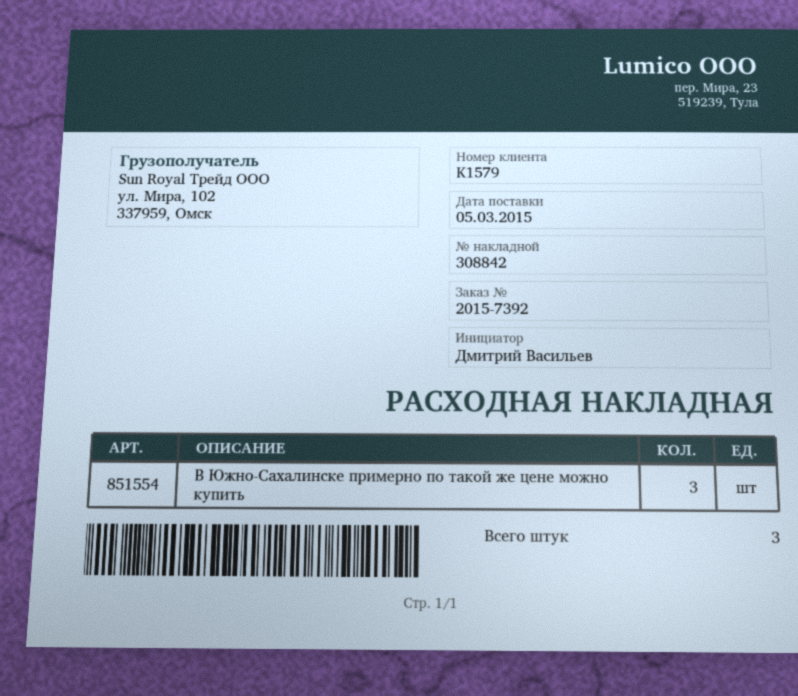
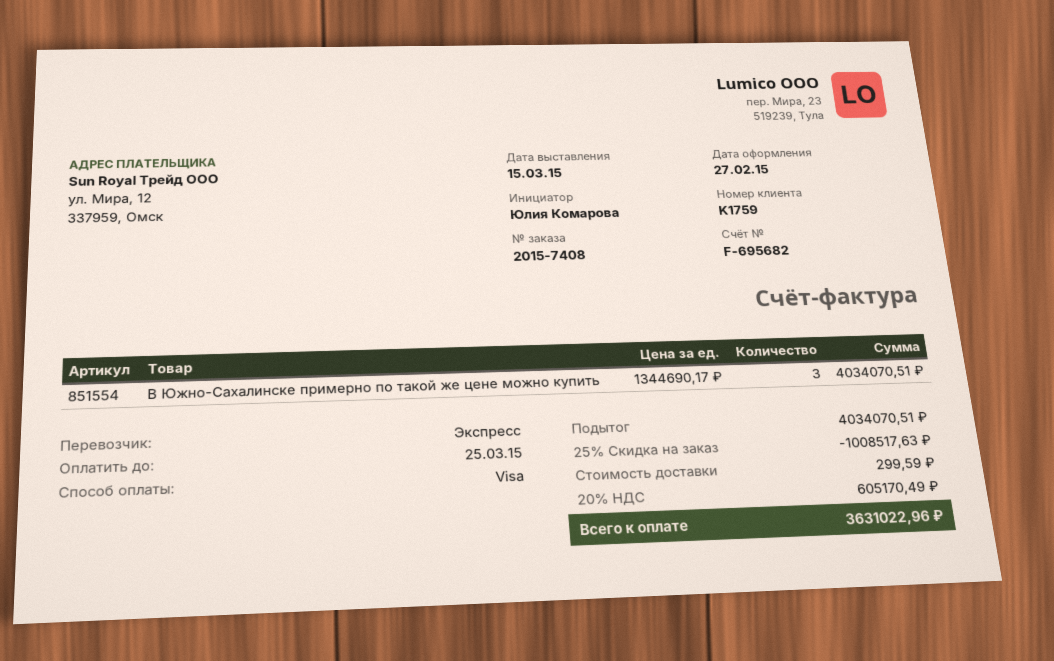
order number: 2015-7392 -> 2015-7408
customer number: K1579 -> K1759
ordered by: Дмитрий Васильев -> Юлия Комарова

